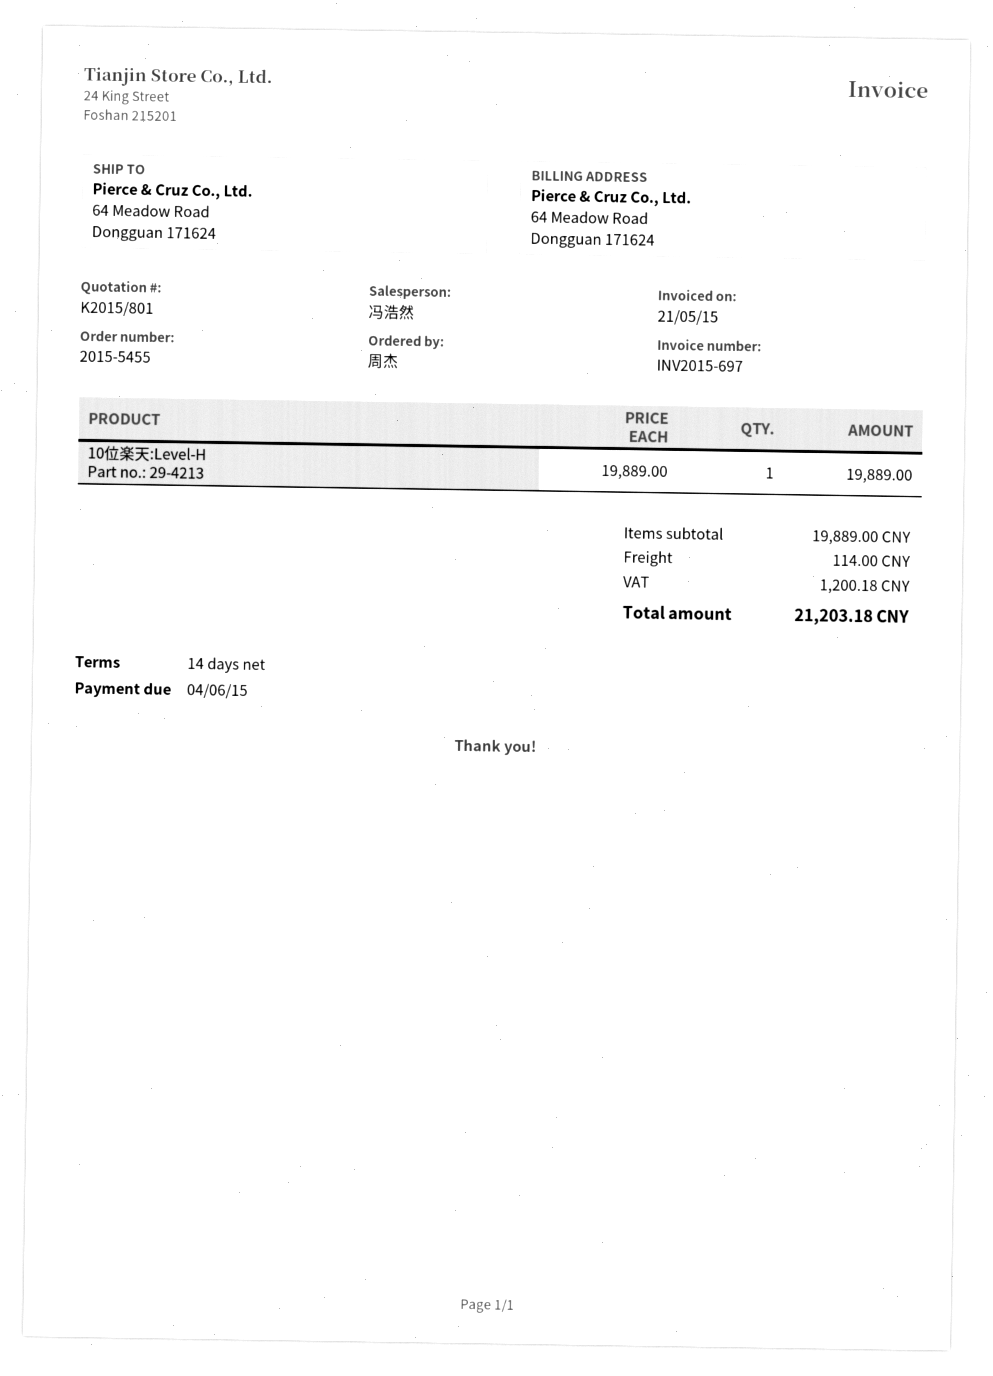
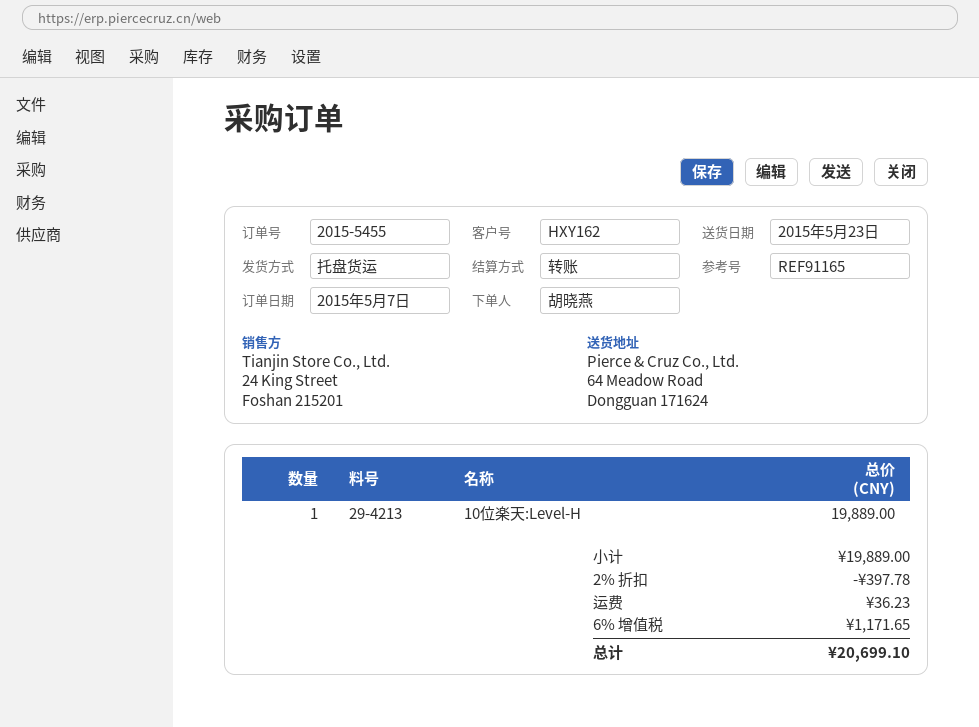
ordered by: 周杰 -> 胡晓燕
discount: none -> 2% = 397.78
shipping: 114.00 -> 36.23
tax: 1200.18 -> 1171.65
total: 21203.18 -> 20699.10

